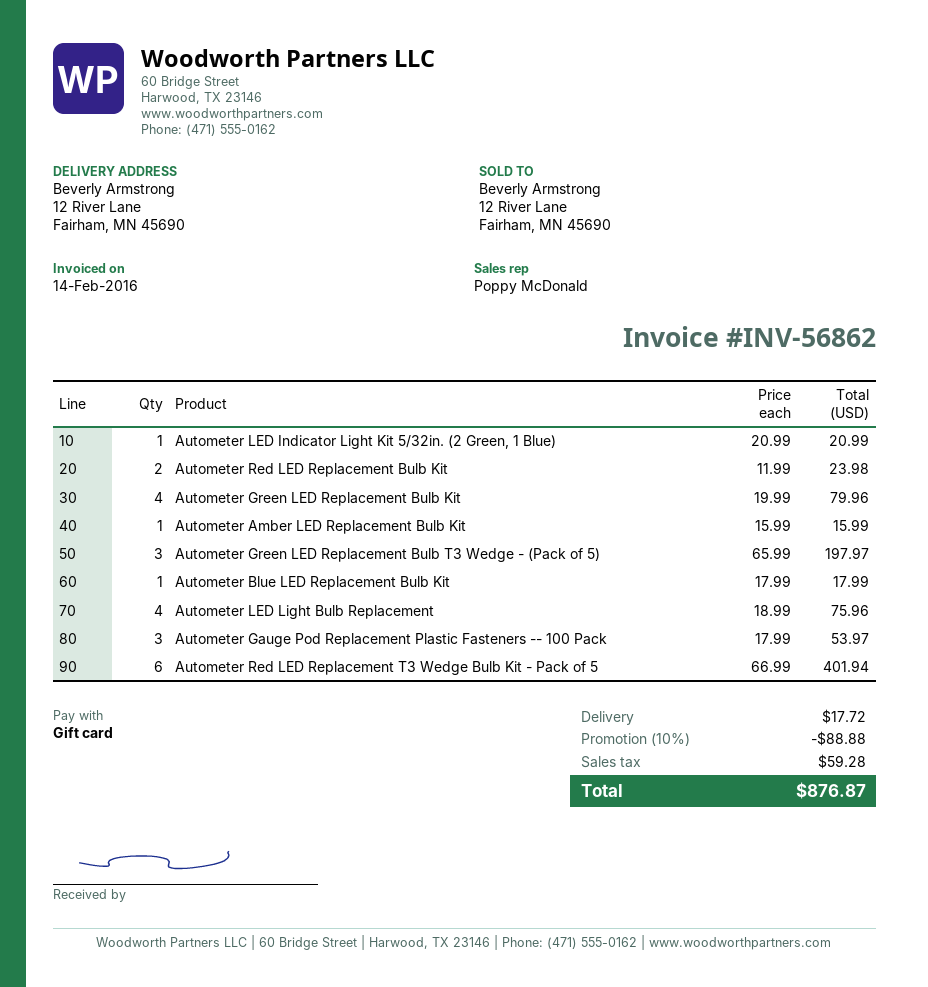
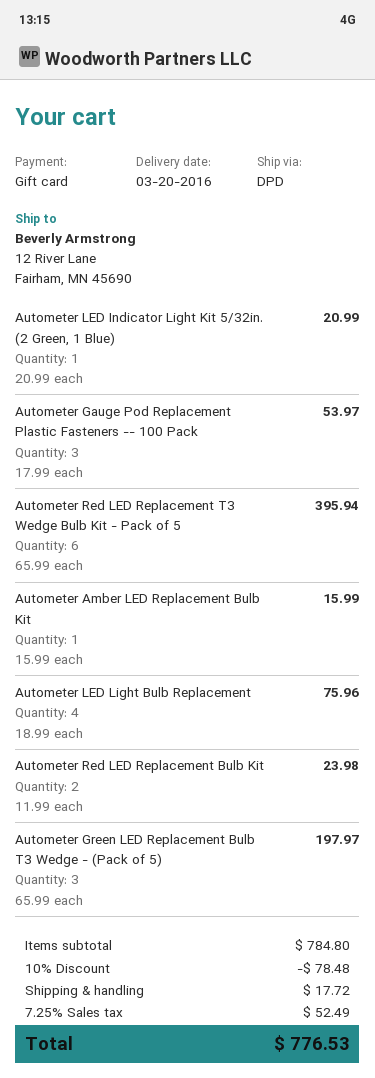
Autometer Green LED Replacement Bulb Kit: 4 x 19.99 = 79.96 -> none
Autometer Blue LED Replacement Bulb Kit: 1 x 17.99 = 17.99 -> none
Autometer Red LED Replacement T3 Wedge Bulb Kit - Pack of 5: 6 x 66.99 = 401.94 -> 6 x 65.99 = 395.94
discount: 10% = 88.88 -> 10% = 78.48
tax: 59.28 -> 52.49
total: 876.87 -> 776.53

